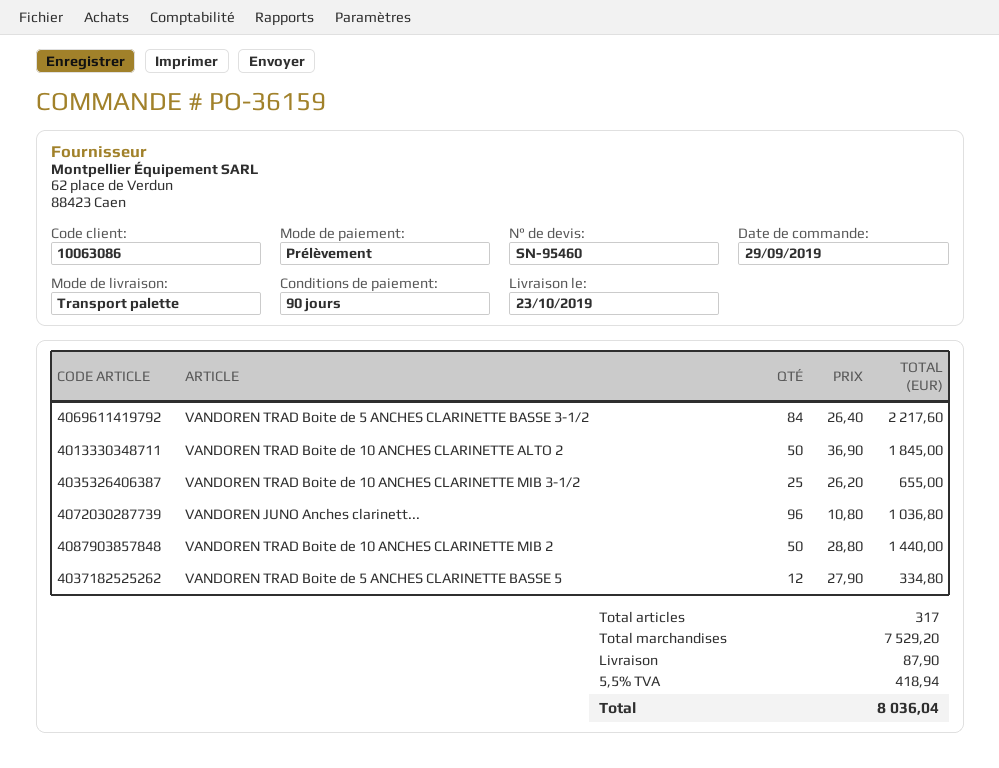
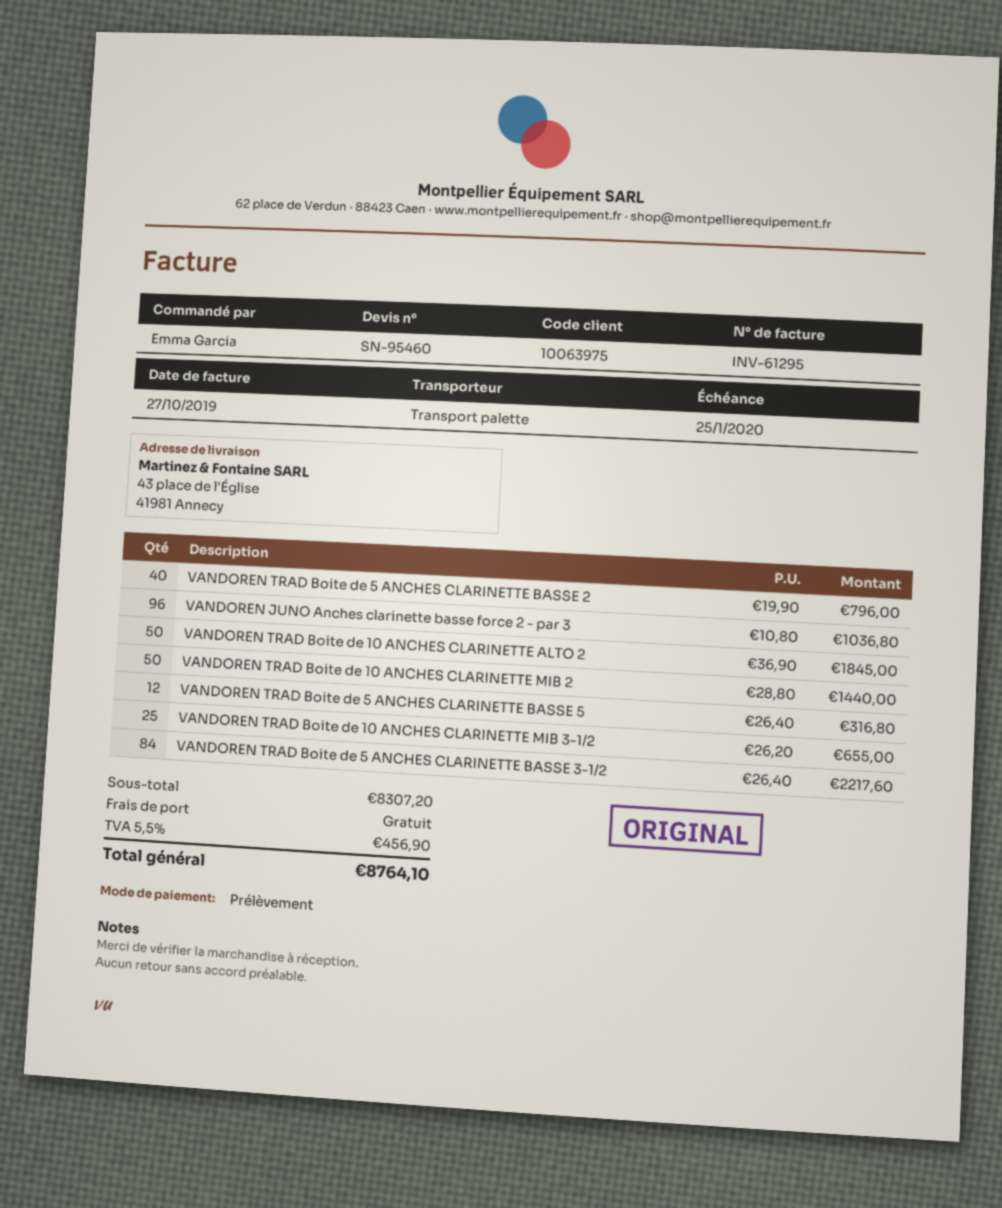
customer number: 10063086 -> 10063975
VANDOREN TRAD Boite de 5 ANCHES CLARINETTE BASSE 5: 12 x 27.90 = 334.80 -> 12 x 26.40 = 316.80
VANDOREN TRAD Boite de 5 ANCHES CLARINETTE BASSE 2: none -> 40 x 19.90 = 796.00
subtotal: 7529.20 -> 8307.20
shipping: 87.90 -> 0.00
tax: 5.5% = 418.94 -> 5.5% = 456.90
total: 8036.04 -> 8764.10

